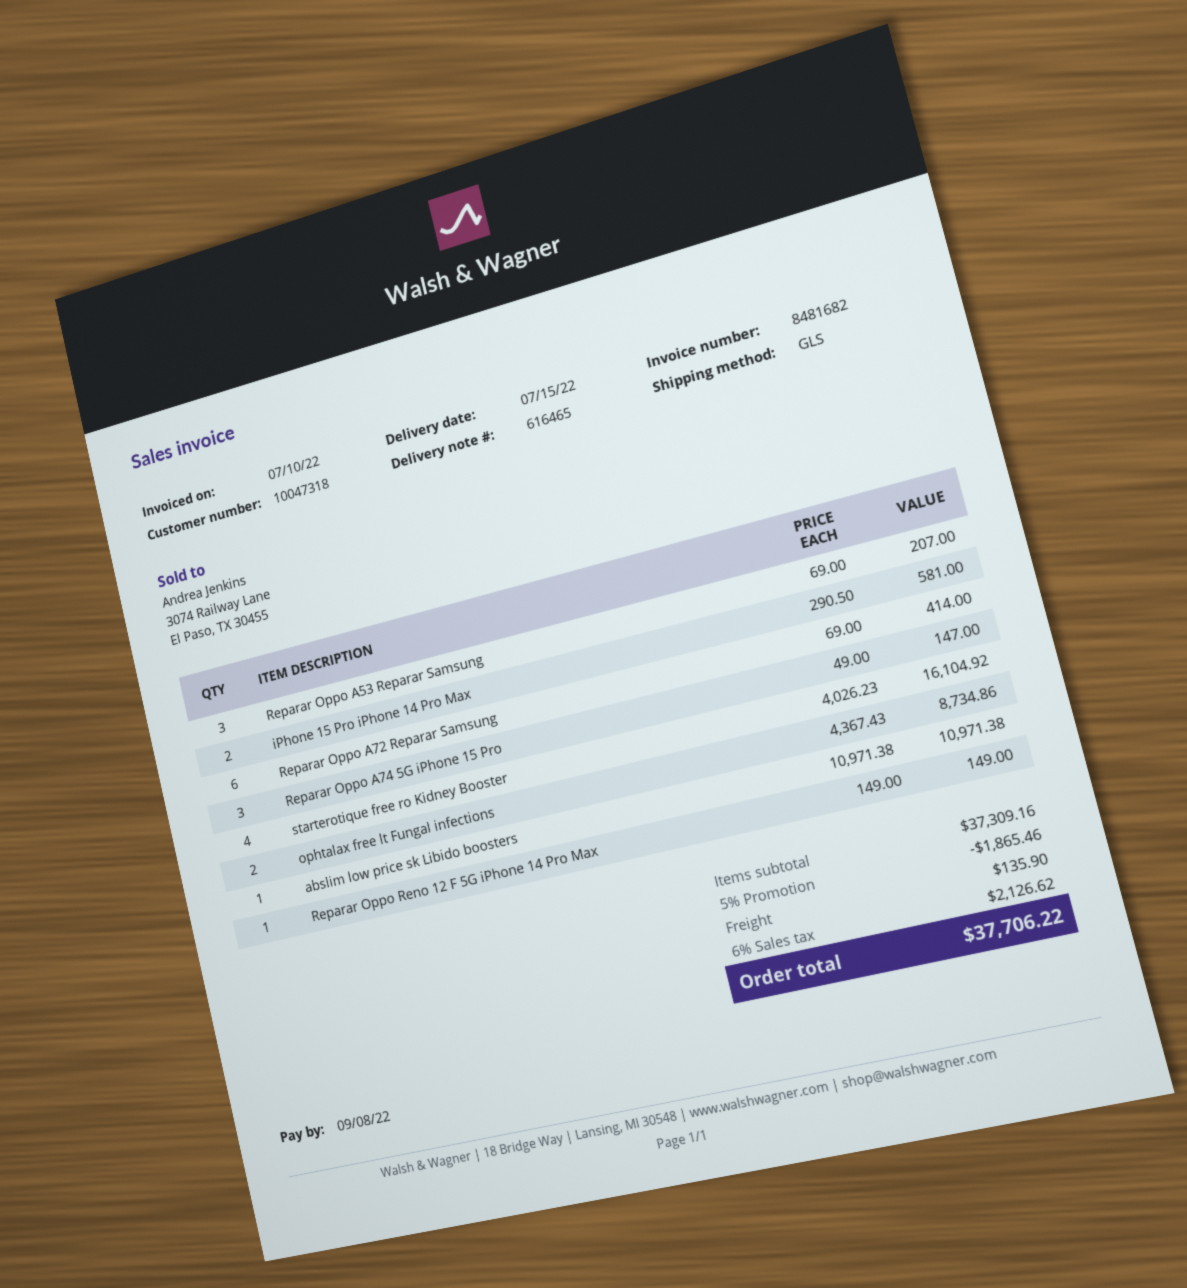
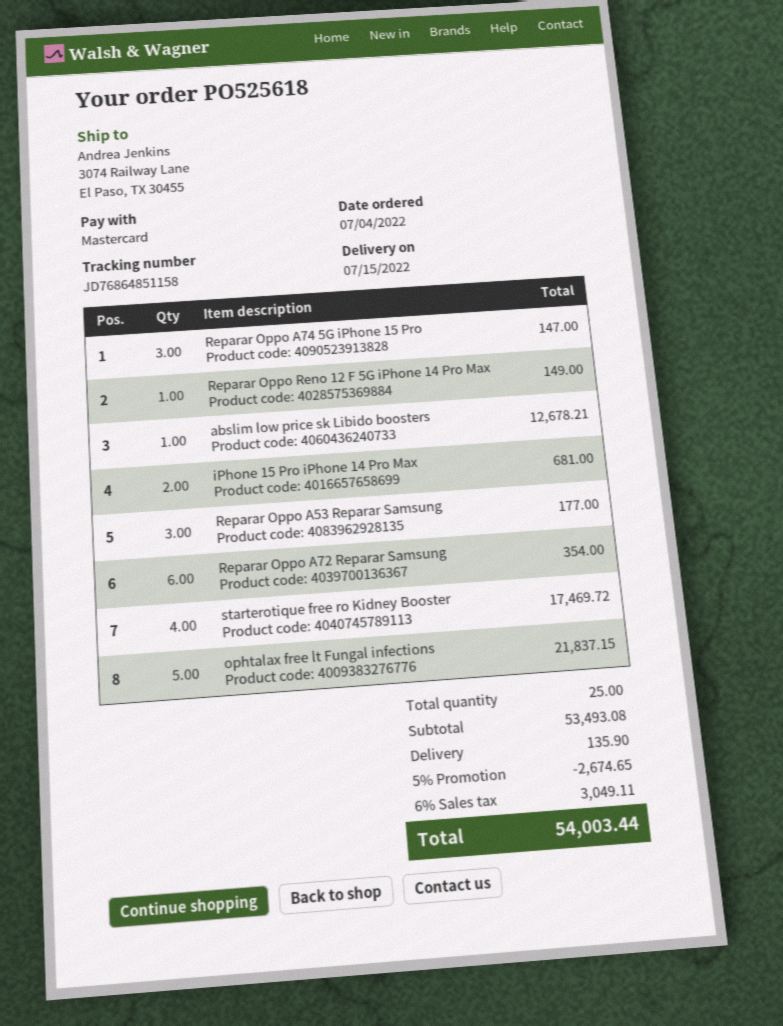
Reparar Oppo A53 Reparar Samsung: 3 for 207.00 -> 3 for 177.00
iPhone 15 Pro iPhone 14 Pro Max: 2 for 581.00 -> 2 for 681.00
Reparar Oppo A72 Reparar Samsung: 6 for 414.00 -> 6 for 354.00
starterotique free ro Kidney Booster: 4 for 16104.92 -> 4 for 17469.72
ophtalax free lt Fungal infections: 2 for 8734.86 -> 5 for 21837.15
abslim low price sk Libido boosters: 1 for 10971.38 -> 1 for 12678.21
subtotal: 37309.16 -> 53493.08
discount: 5% = 1865.46 -> 5% = 2674.65
tax: 6% = 2126.62 -> 6% = 3049.11
total: 37706.22 -> 54003.44

